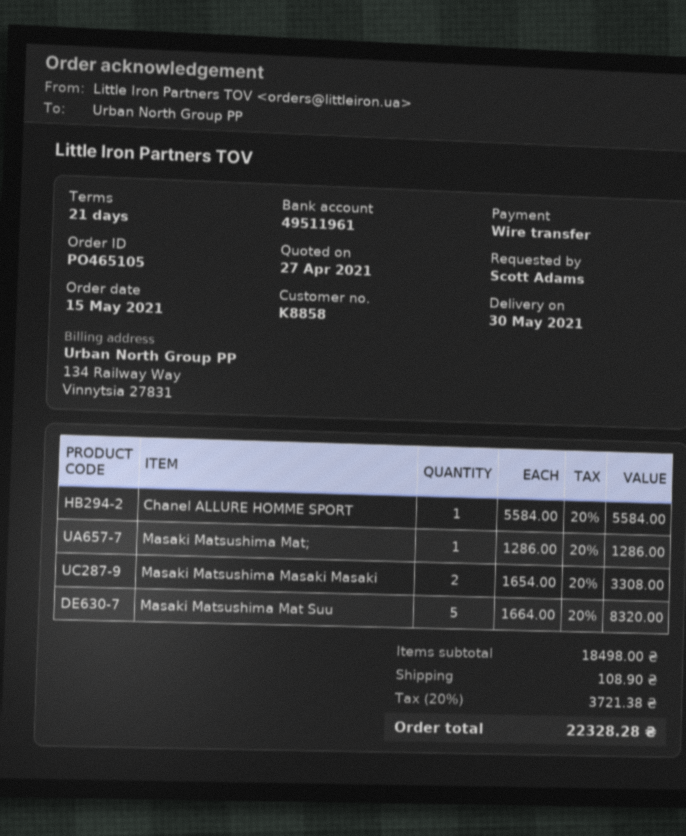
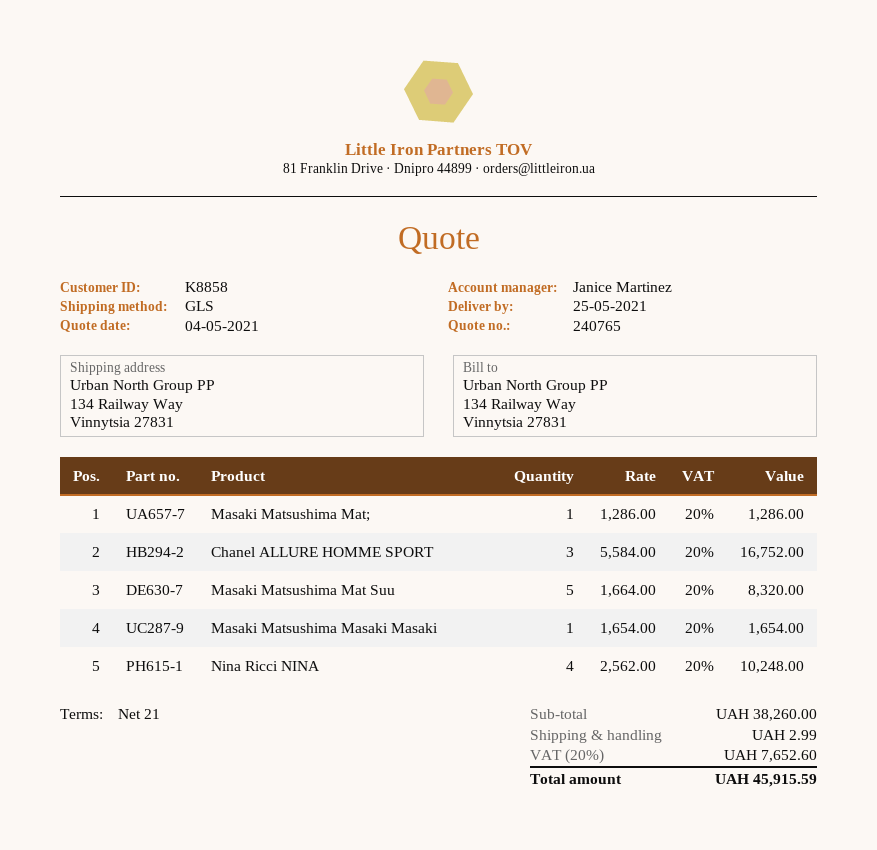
quote date: 2021-04-27 -> 2021-05-04
delivery date: 2021-05-30 -> 2021-05-25
Chanel ALLURE HOMME SPORT: 1 x 5584.00 = 5584.00 -> 3 x 5584.00 = 16752.00
Masaki Matsushima Masaki Masaki: 2 x 1654.00 = 3308.00 -> 1 x 1654.00 = 1654.00
Nina Ricci NINA: none -> 4 x 2562.00 = 10248.00
subtotal: 18498.00 -> 38260.00
shipping: 108.90 -> 2.99
tax: 20% = 3721.38 -> 20% = 7652.60
total: 22328.28 -> 45915.59

